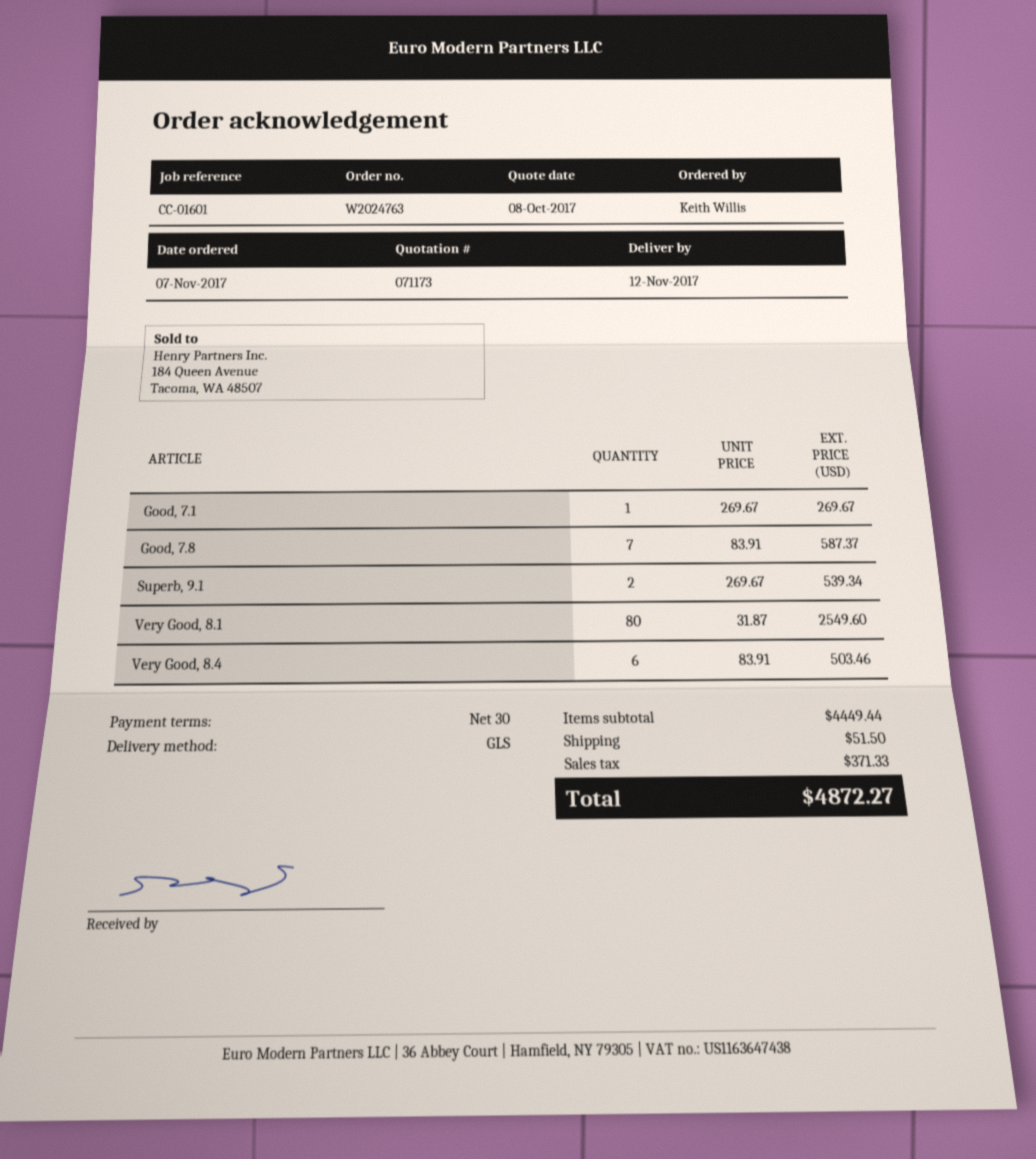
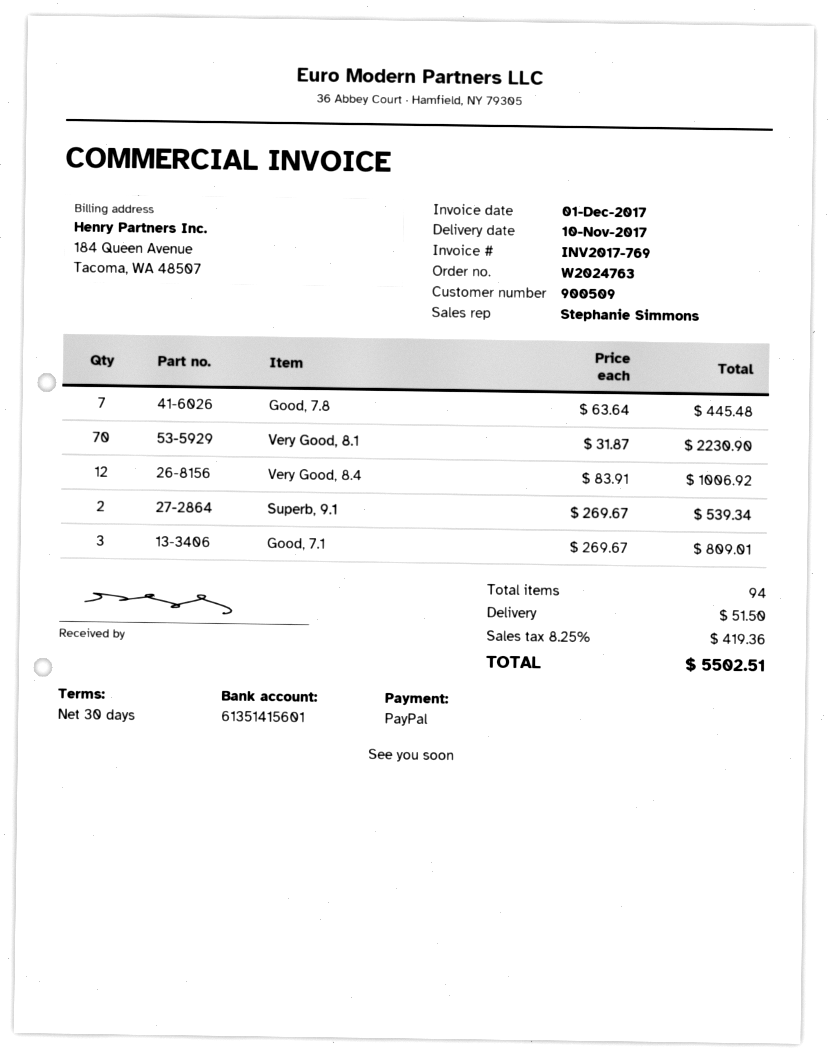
delivery date: 2017-11-12 -> 2017-11-10
Good, 7.1: 1 x 269.67 = 269.67 -> 3 x 269.67 = 809.01
Good, 7.8: 7 x 83.91 = 587.37 -> 7 x 63.64 = 445.48
Very Good, 8.1: 80 x 31.87 = 2549.60 -> 70 x 31.87 = 2230.90
Very Good, 8.4: 6 x 83.91 = 503.46 -> 12 x 83.91 = 1006.92
tax: 371.33 -> 419.36
total: 4872.27 -> 5502.51

